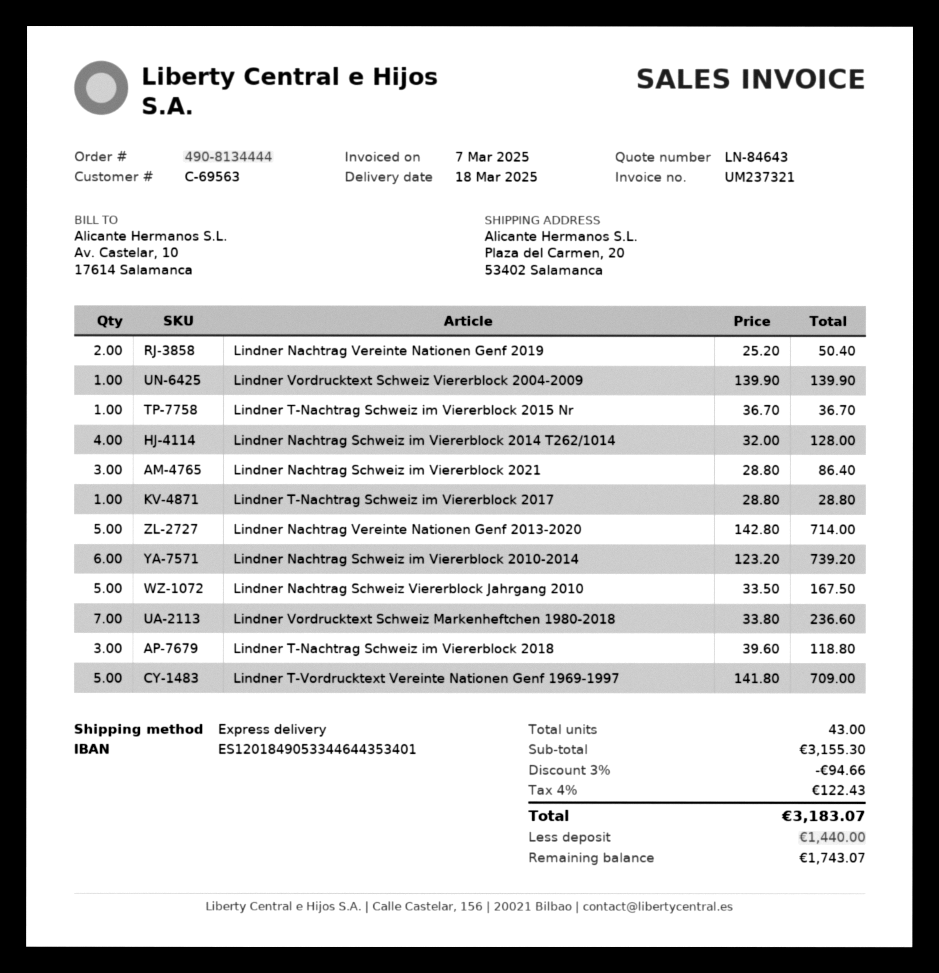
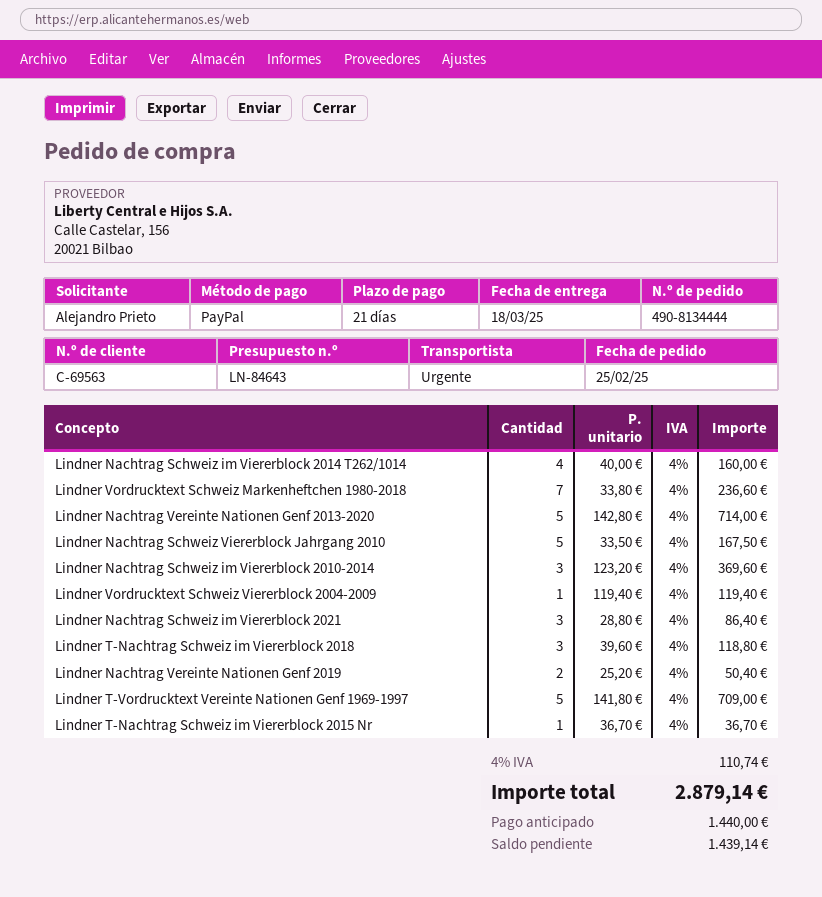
Lindner Vordrucktext Schweiz Viererblock 2004-2009: 1 x 139.90 = 139.90 -> 1 x 119.40 = 119.40
Lindner Nachtrag Schweiz im Viererblock 2014 T262/1014: 4 x 32.00 = 128.00 -> 4 x 40.00 = 160.00
Lindner T-Nachtrag Schweiz im Viererblock 2017: 1 x 28.80 = 28.80 -> none
Lindner Nachtrag Schweiz im Viererblock 2010-2014: 6 x 123.20 = 739.20 -> 3 x 123.20 = 369.60
discount: 3% = 94.66 -> none
tax: 4% = 122.43 -> 4% = 110.74
total: 3183.07 -> 2879.14
balance: 1743.07 -> 1439.14

